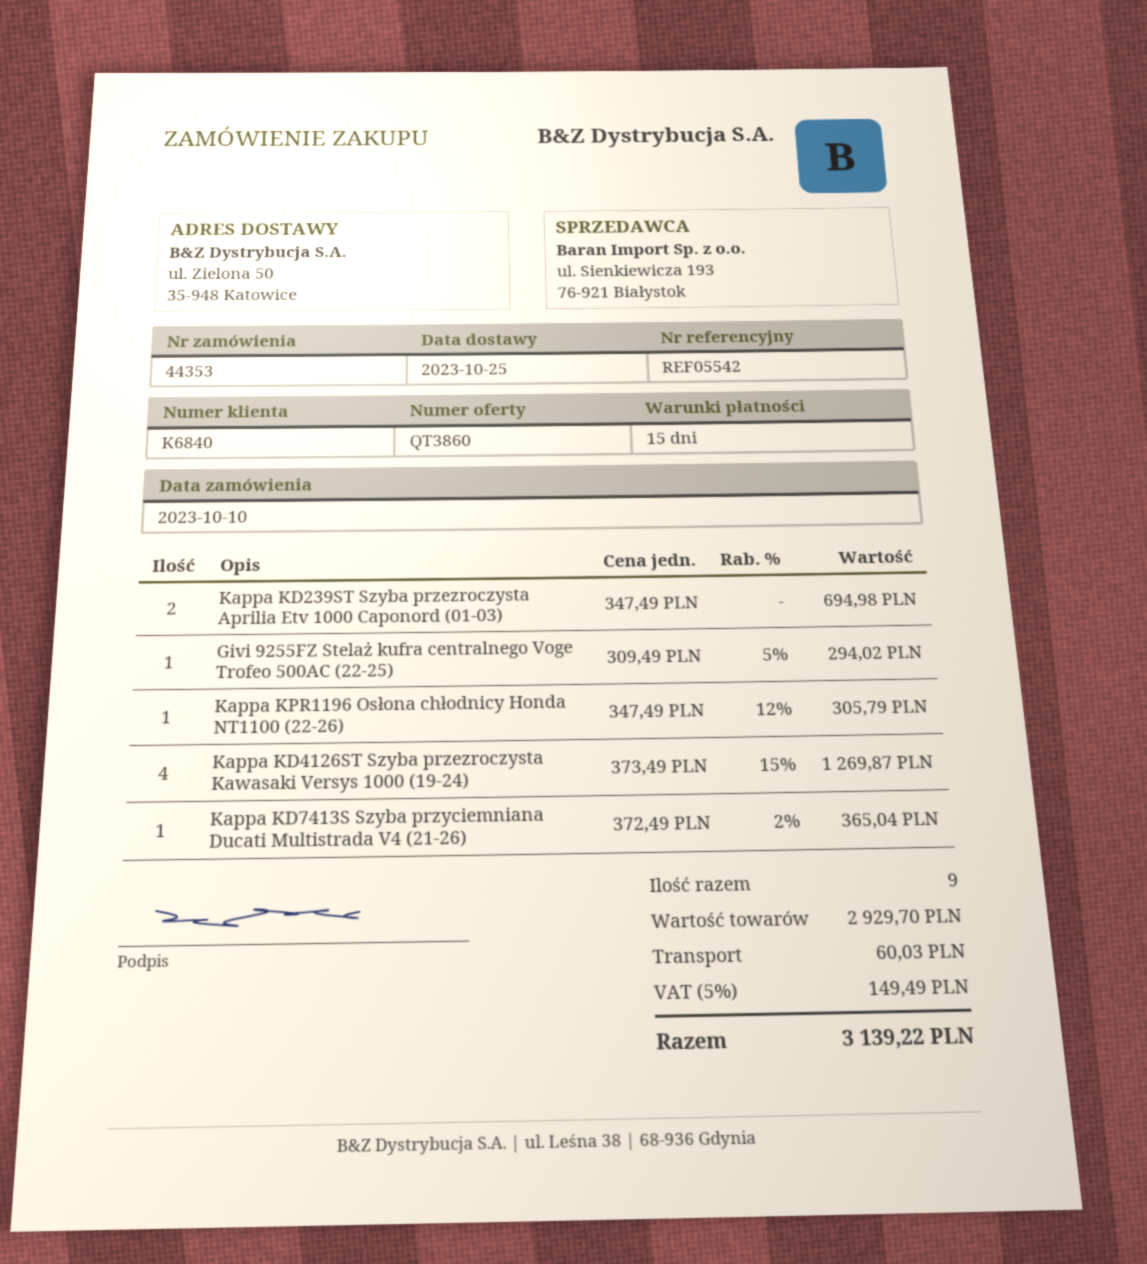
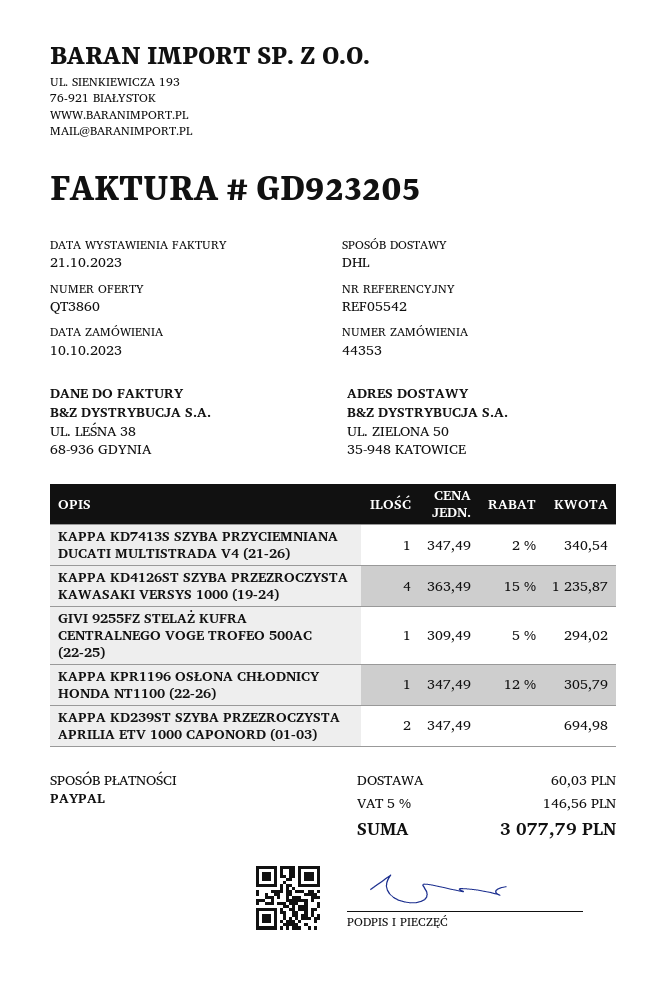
Kappa KD4126ST Szyba przezroczysta Kawasaki Versys 1000 (19-24): 4 x 373.49 - 15% = 1269.87 -> 4 x 363.49 - 15% = 1235.87
Kappa KD7413S Szyba przyciemniana Ducati Multistrada V4 (21-26): 1 x 372.49 - 2% = 365.04 -> 1 x 347.49 - 2% = 340.54
tax: 5% = 149.49 -> 5% = 146.56
total: 3139.22 -> 3077.79

